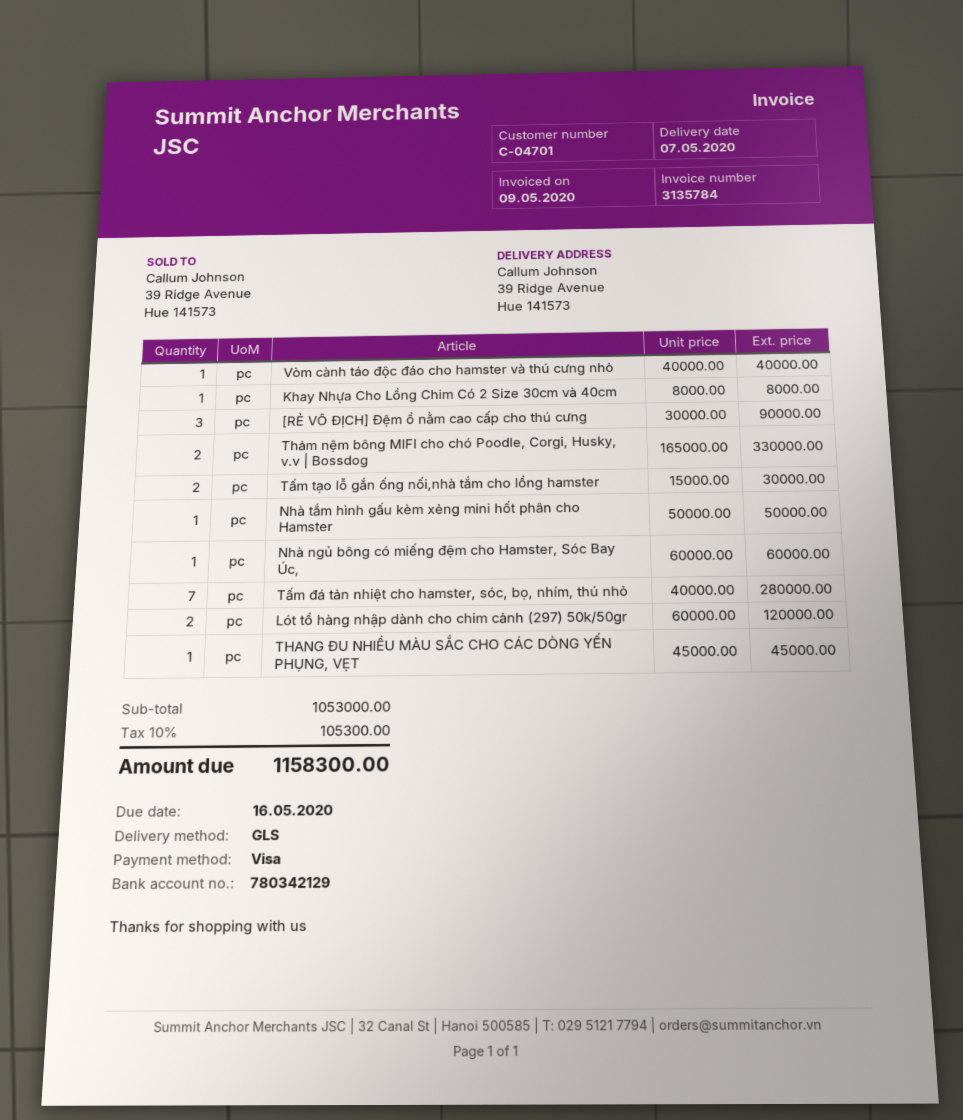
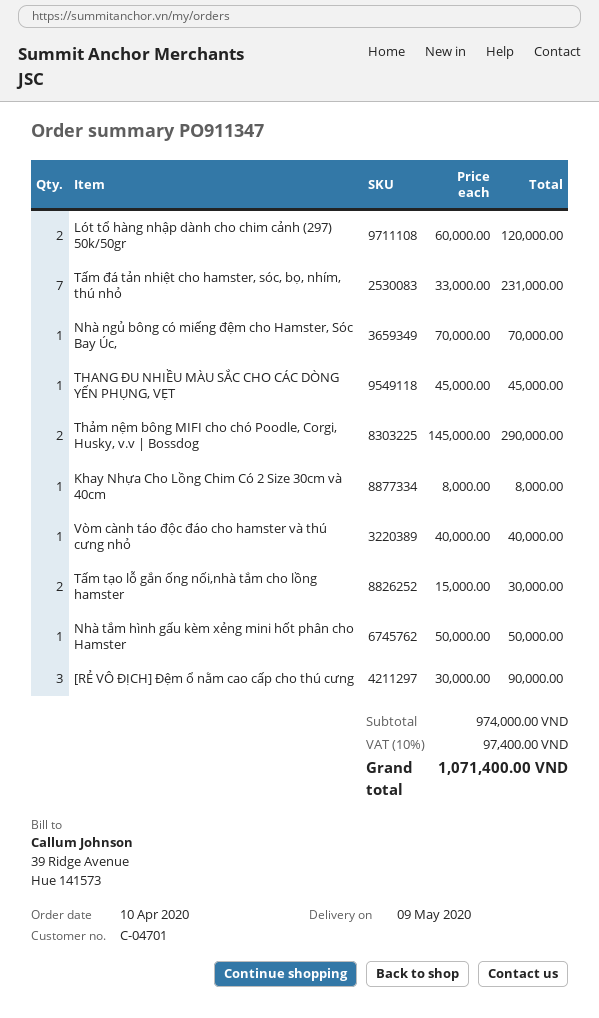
delivery date: 2020-05-07 -> 2020-05-09
Thảm nệm bông MIFI cho chó Poodle, Corgi, Husky, v.v | Bossdog: 2 x 165000.00 = 330000.00 -> 2 x 145000.00 = 290000.00
Nhà ngủ bông có miếng đệm cho Hamster, Sóc Bay Úc,: 1 x 60000.00 = 60000.00 -> 1 x 70000.00 = 70000.00
Tấm đá tản nhiệt cho hamster, sóc, bọ, nhím, thú nhỏ: 7 x 40000.00 = 280000.00 -> 7 x 33000.00 = 231000.00
subtotal: 1053000.00 -> 974000.00
tax: 10% = 105300.00 -> 10% = 97400.00
total: 1158300.00 -> 1071400.00

